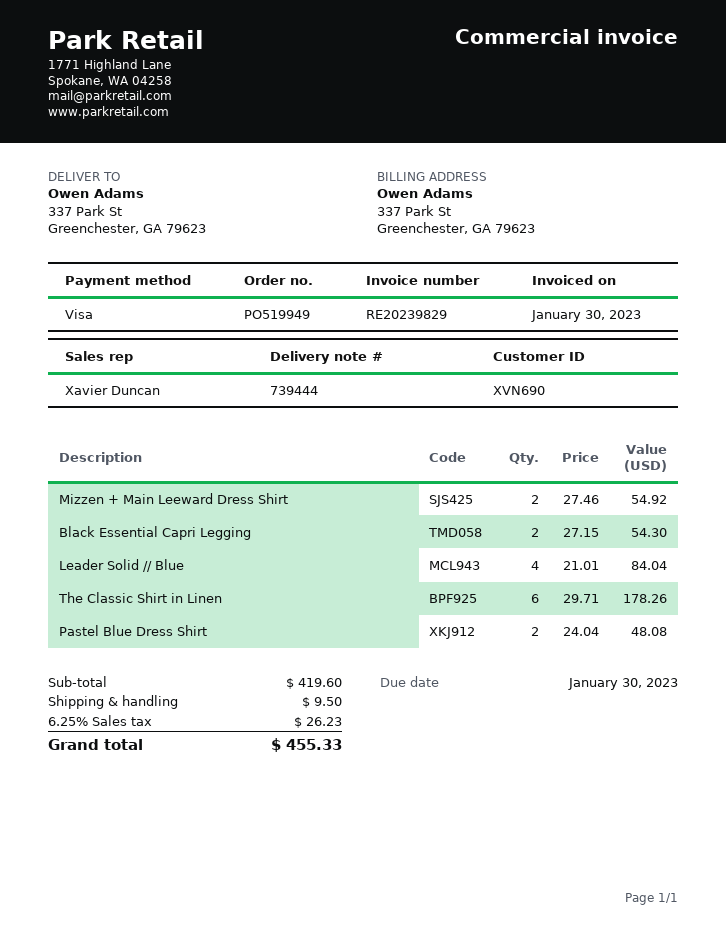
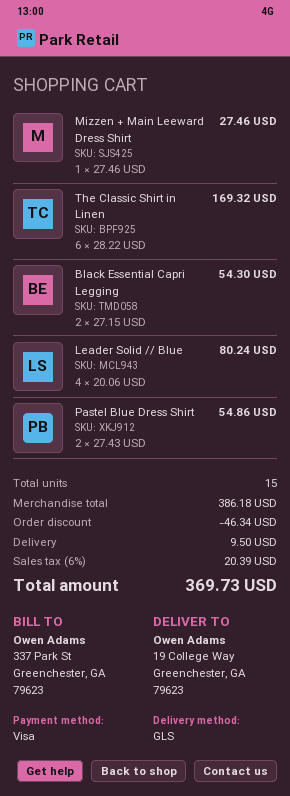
ship to: 337 Park St, Greenchester, GA 79623 -> 19 College Way, Greenchester, GA 79623
Mizzen + Main Leeward Dress Shirt: 2 x 27.46 = 54.92 -> 1 x 27.46 = 27.46
Leader Solid // Blue: 4 x 21.01 = 84.04 -> 4 x 20.06 = 80.24
The Classic Shirt in Linen: 6 x 29.71 = 178.26 -> 6 x 28.22 = 169.32
Pastel Blue Dress Shirt: 2 x 24.04 = 48.08 -> 2 x 27.43 = 54.86
subtotal: 419.60 -> 386.18
discount: none -> 46.34
tax: 6.25% = 26.23 -> 6% = 20.39
total: 455.33 -> 369.73

